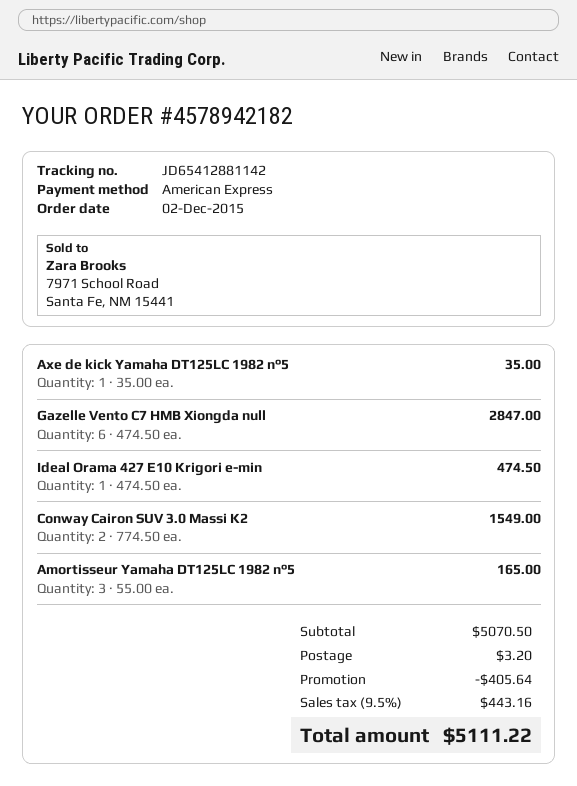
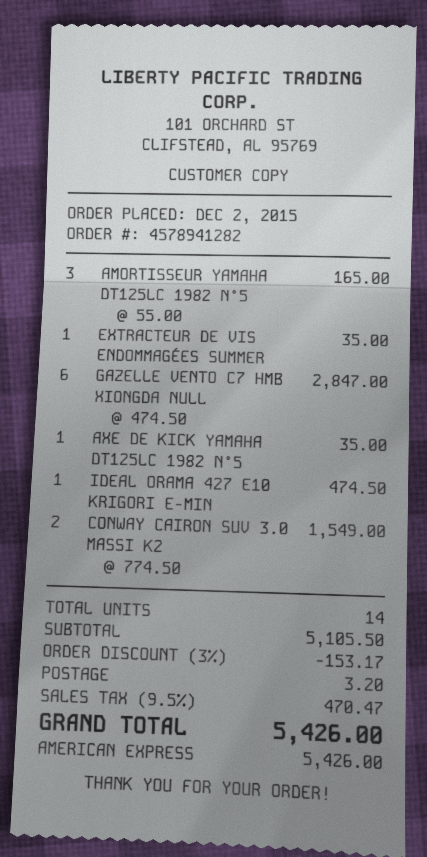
order number: 4578942182 -> 4578941282
EXTRACTEUR DE VIS ENDOMMAGÉES SUMMER: none -> 1 x 35.00 = 35.00
subtotal: 5070.50 -> 5105.50
discount: 405.64 -> 153.17
tax: 9.5% = 443.16 -> 9.5% = 470.47
total: 5111.22 -> 5426.00

